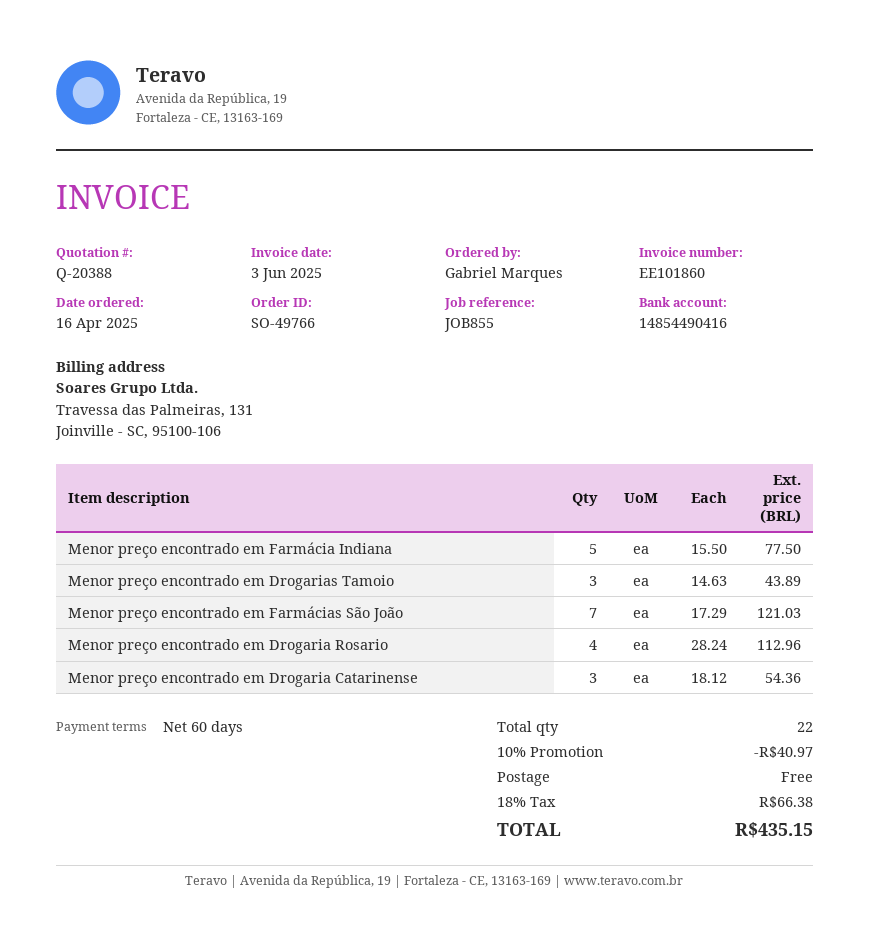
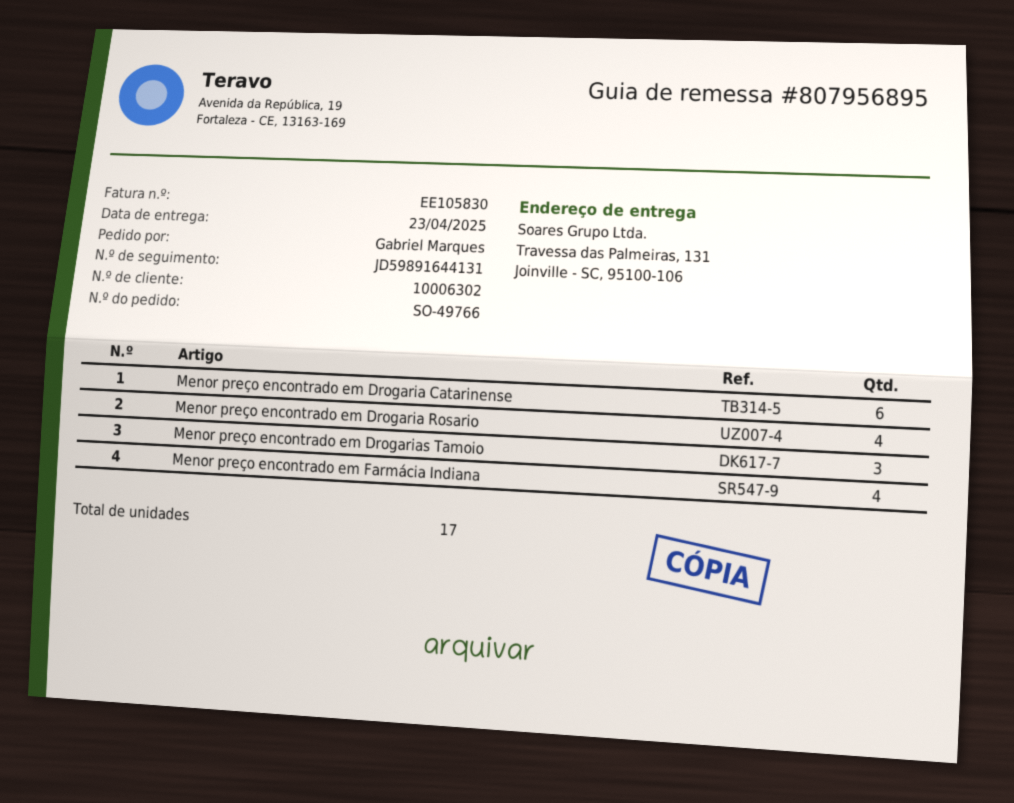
invoice number: EE101860 -> EE105830
Menor preço encontrado em Farmácia Indiana: 5 -> 4
Menor preço encontrado em Farmácias São João: 7 -> none
Menor preço encontrado em Drogaria Catarinense: 3 -> 6
total quantity: 22 -> 17

